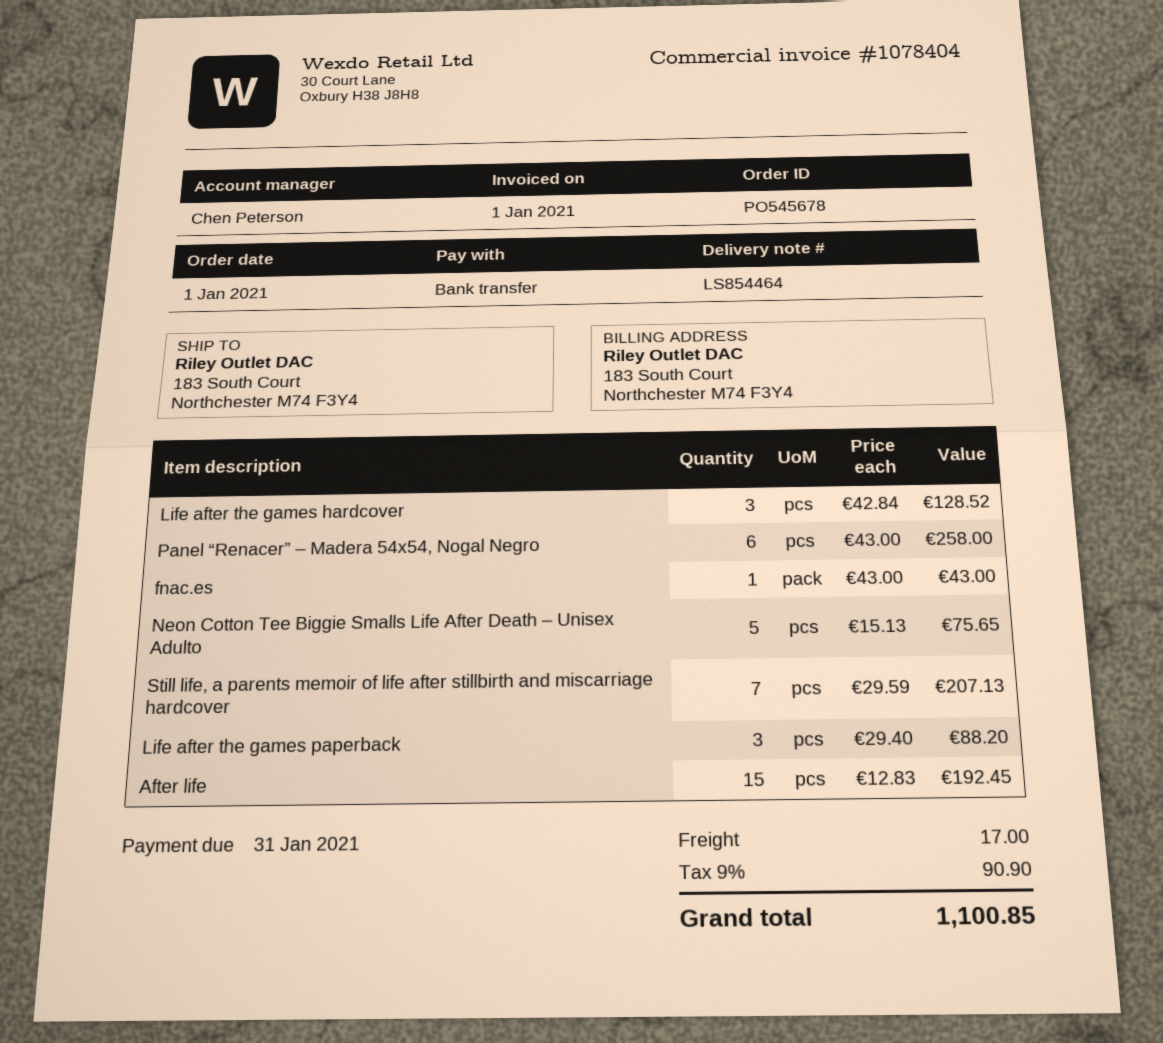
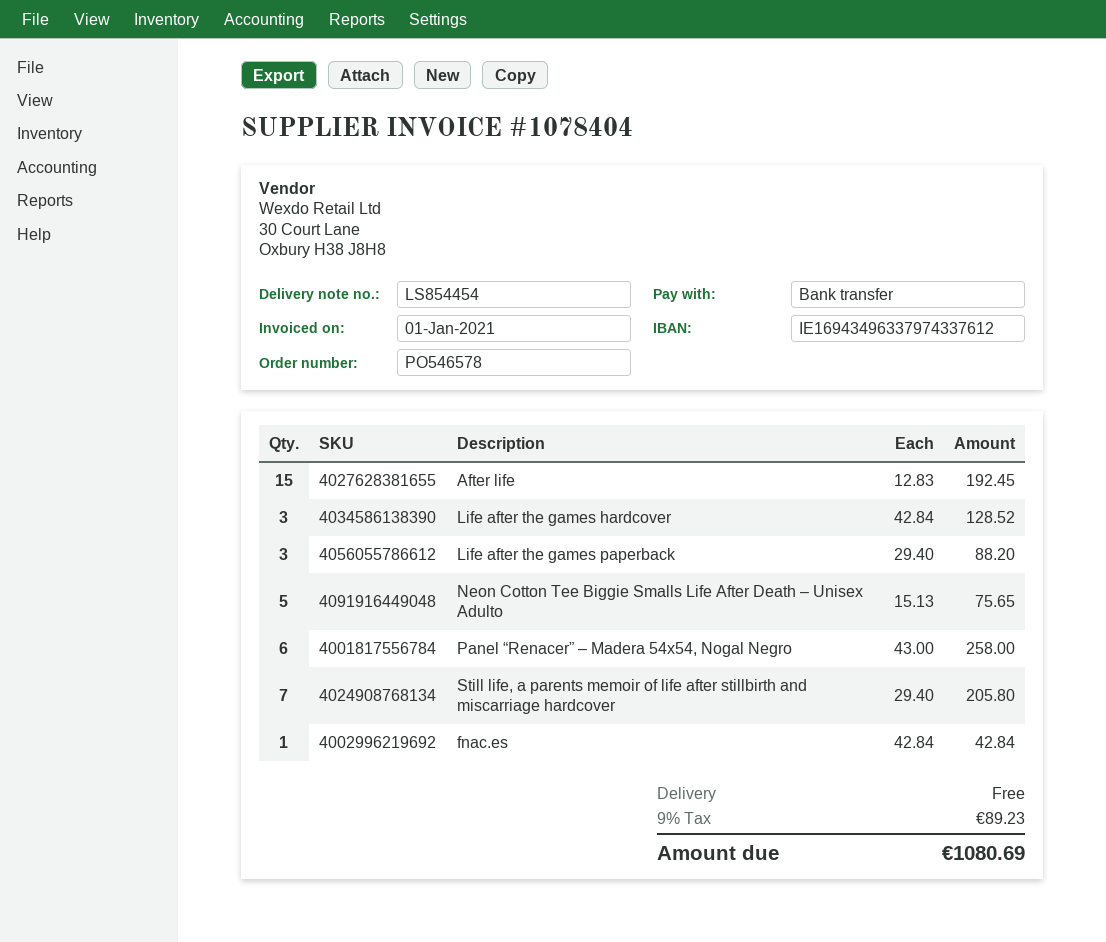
order number: PO545678 -> PO546578
delivery note number: LS854464 -> LS854454
fnac.es: 1 x 43.00 = 43.00 -> 1 x 42.84 = 42.84
Still life, a parents memoir of life after stillbirth and miscarriage hardcover: 7 x 29.59 = 207.13 -> 7 x 29.40 = 205.80
shipping: 17.00 -> 0.00
tax: 9% = 90.90 -> 9% = 89.23
total: 1100.85 -> 1080.69

